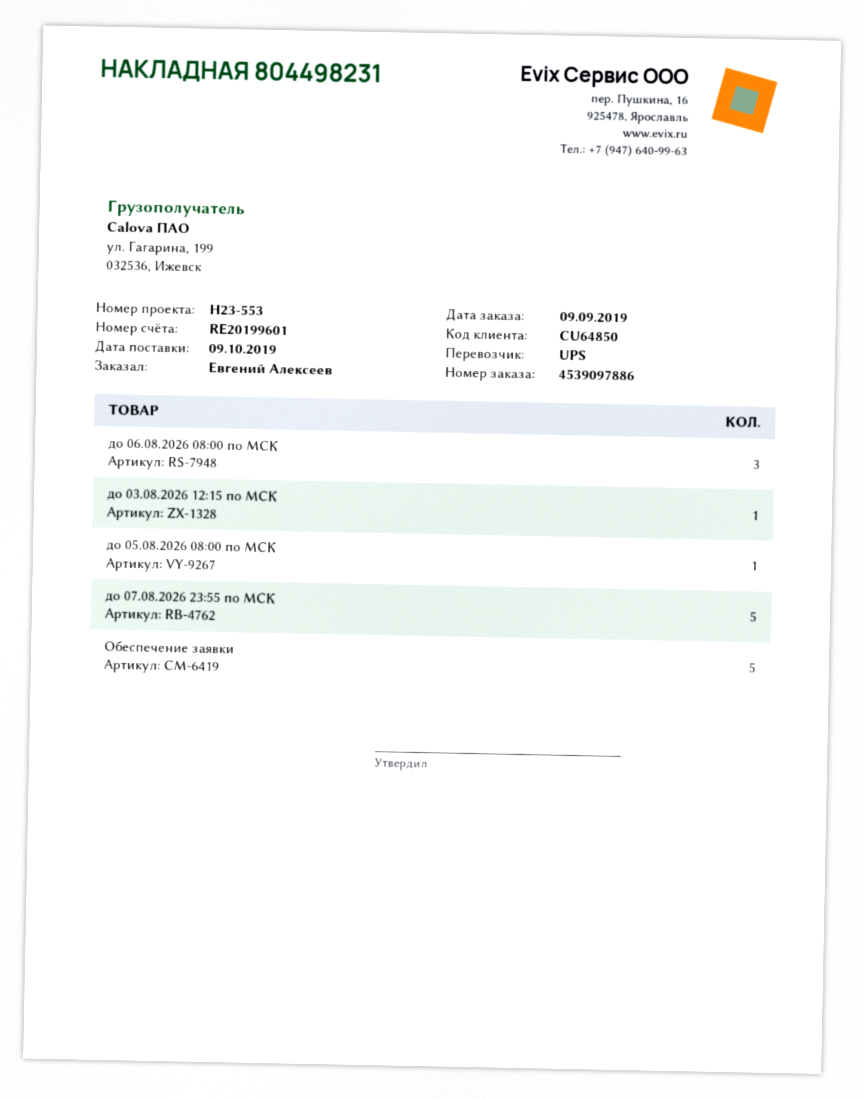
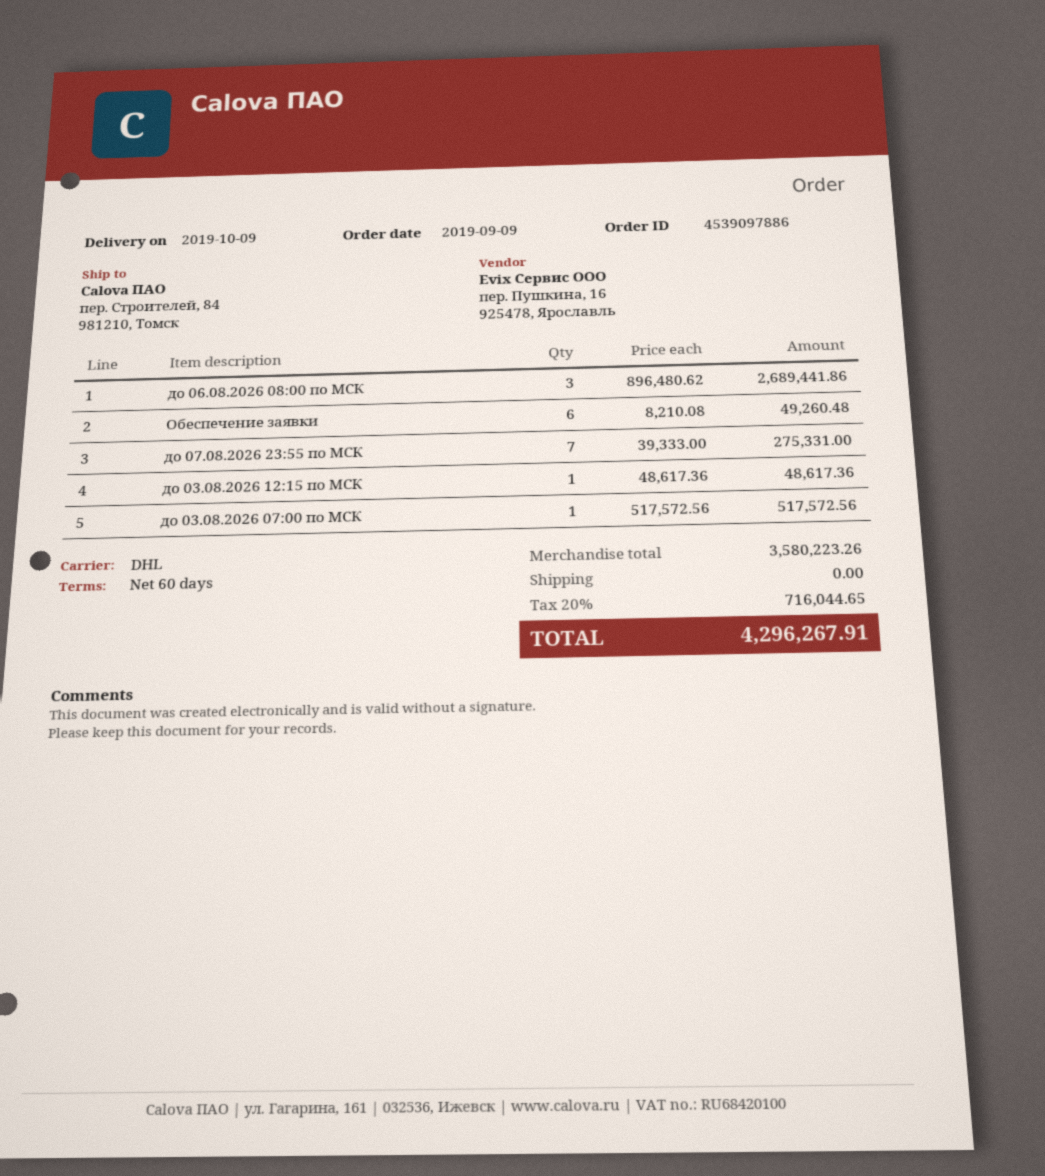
shipping method: UPS -> DHL
ship to: ул. Гагарина, 199, 032536, Ижевск -> пер. Строителей, 84, 981210, Томск
до 05.08.2026 08:00 по МСК: 1 -> none
до 07.08.2026 23:55 по МСК: 5 -> 7
Обеспечение заявки: 5 -> 6
до 03.08.2026 07:00 по МСК: none -> 1

